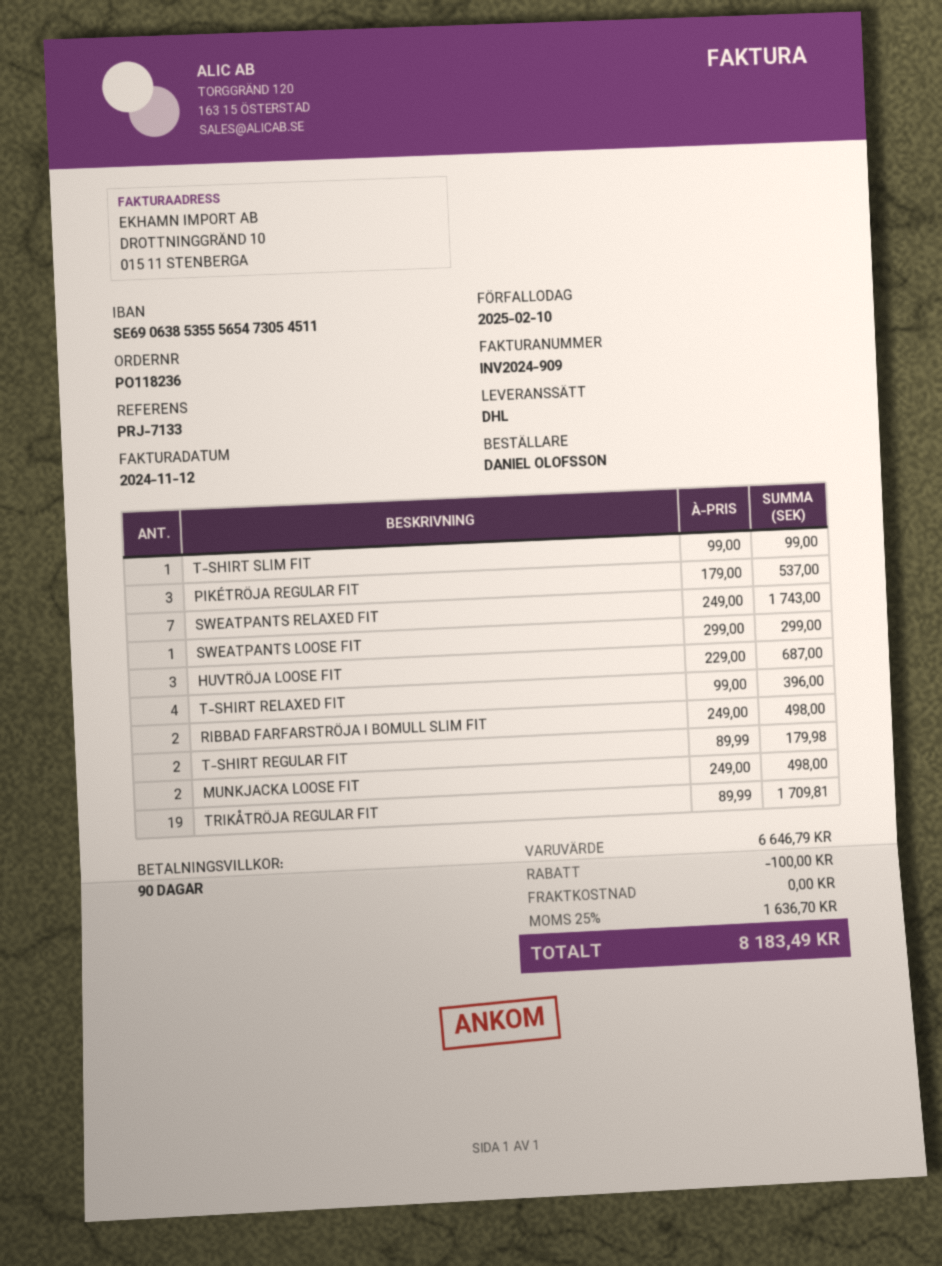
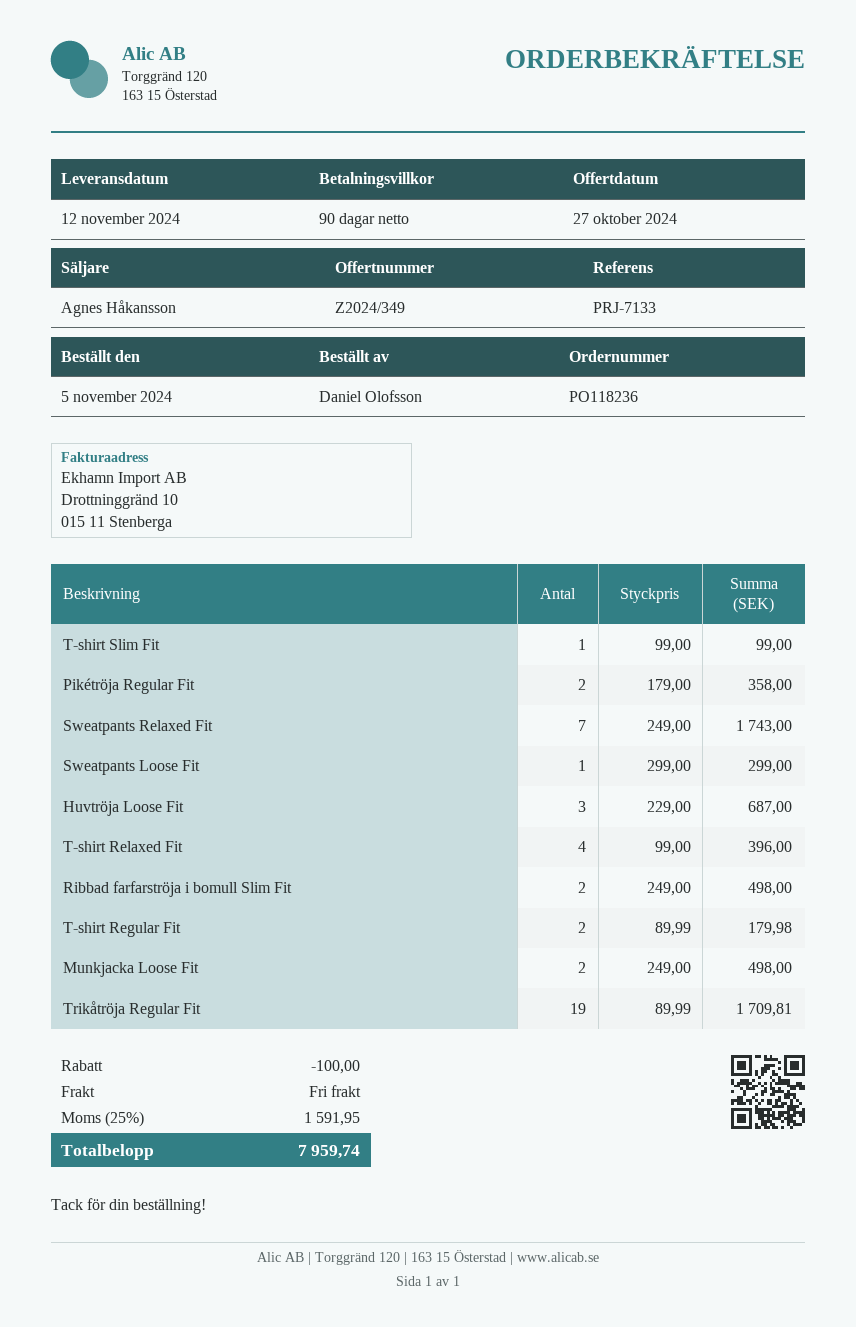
PIKÉTRÖJA REGULAR FIT: 3 x 179.00 = 537.00 -> 2 x 179.00 = 358.00
tax: 25% = 1636.70 -> 25% = 1591.95
total: 8183.49 -> 7959.74

